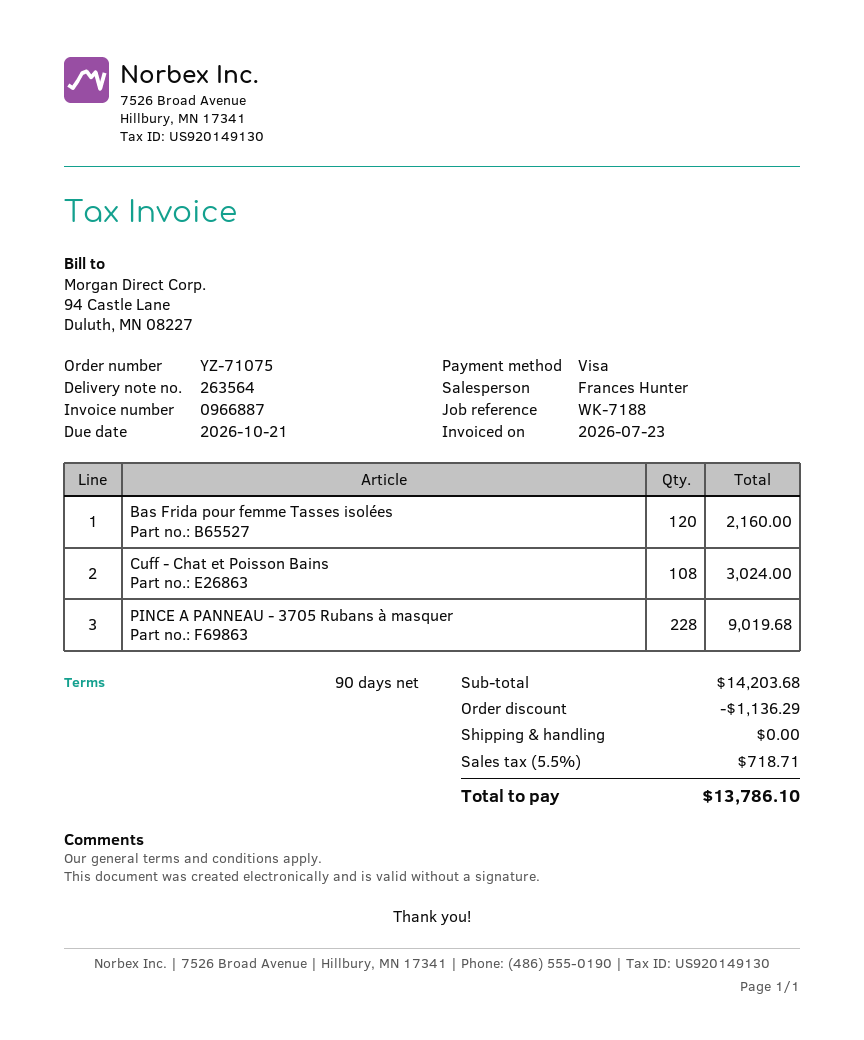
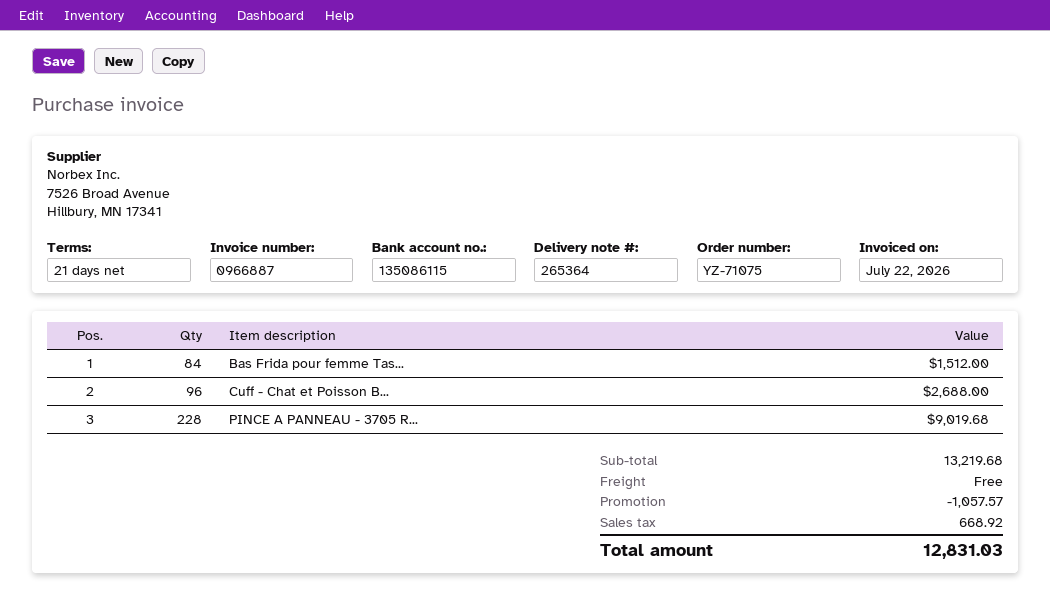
delivery note number: 263564 -> 265364
invoice date: 2026-07-23 -> 2026-07-22
payment terms: 90 days -> 21 days
Bas Frida pour femme Tasses isolées: 120 for 2160.00 -> 84 for 1512.00
Cuff - Chat et Poisson Bains: 108 for 3024.00 -> 96 for 2688.00
subtotal: 14203.68 -> 13219.68
discount: 1136.29 -> 1057.57
tax: 718.71 -> 668.92
total: 13786.10 -> 12831.03

